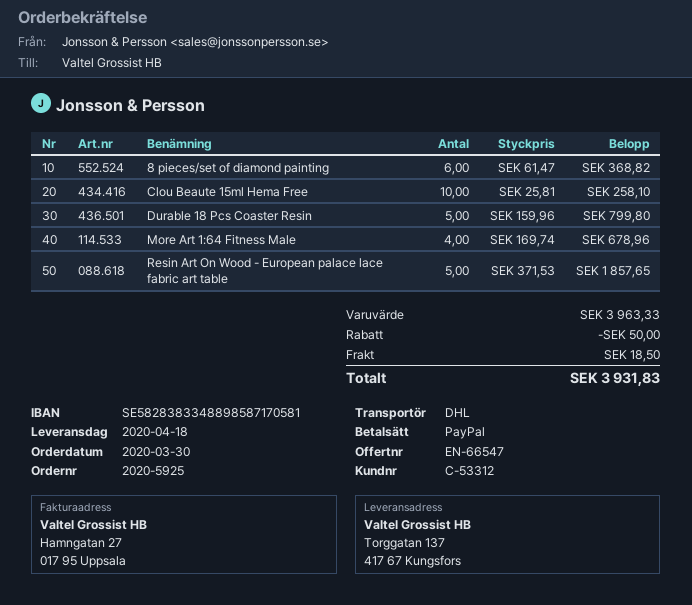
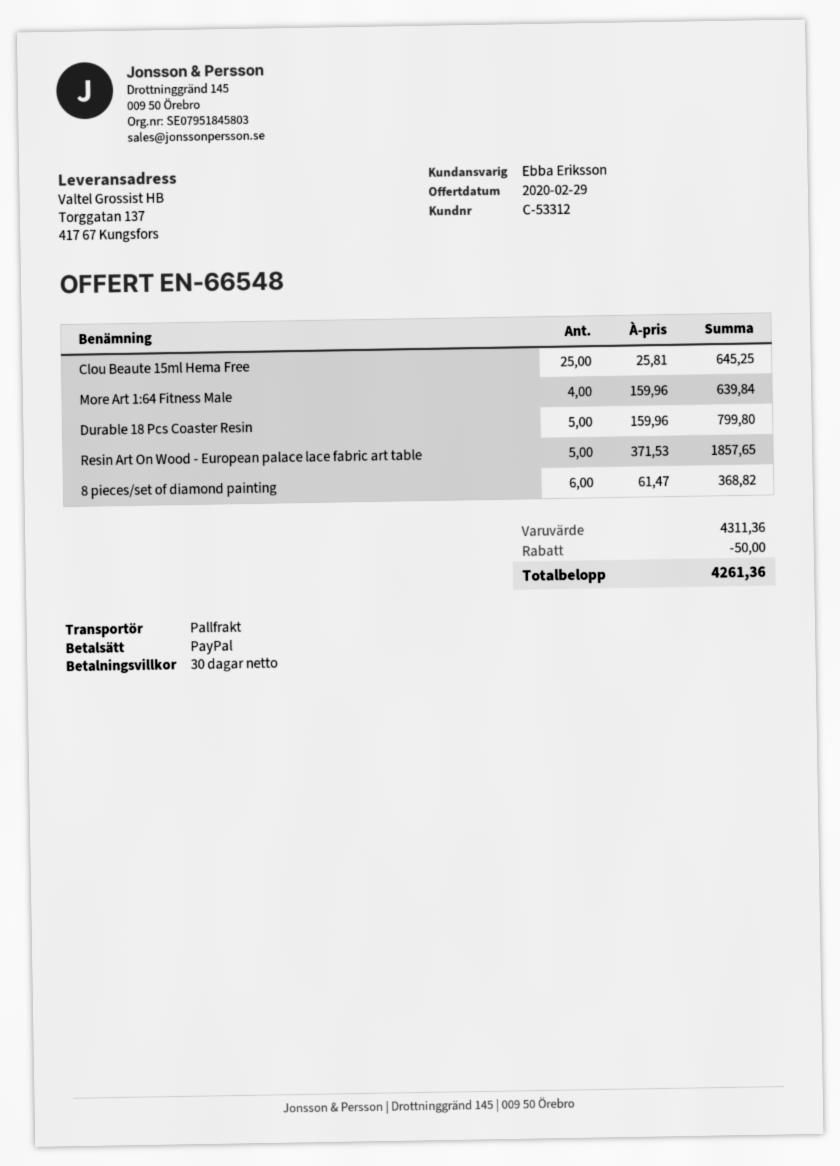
quote number: EN-66547 -> EN-66548
shipping method: DHL -> pallet freight
Clou Beaute 15ml Hema Free: 10 x 25.81 = 258.10 -> 25 x 25.81 = 645.25
More Art 1:64 Fitness Male: 4 x 169.74 = 678.96 -> 4 x 159.96 = 639.84
subtotal: 3963.33 -> 4311.36
shipping: 18.50 -> none
total: 3931.83 -> 4261.36

